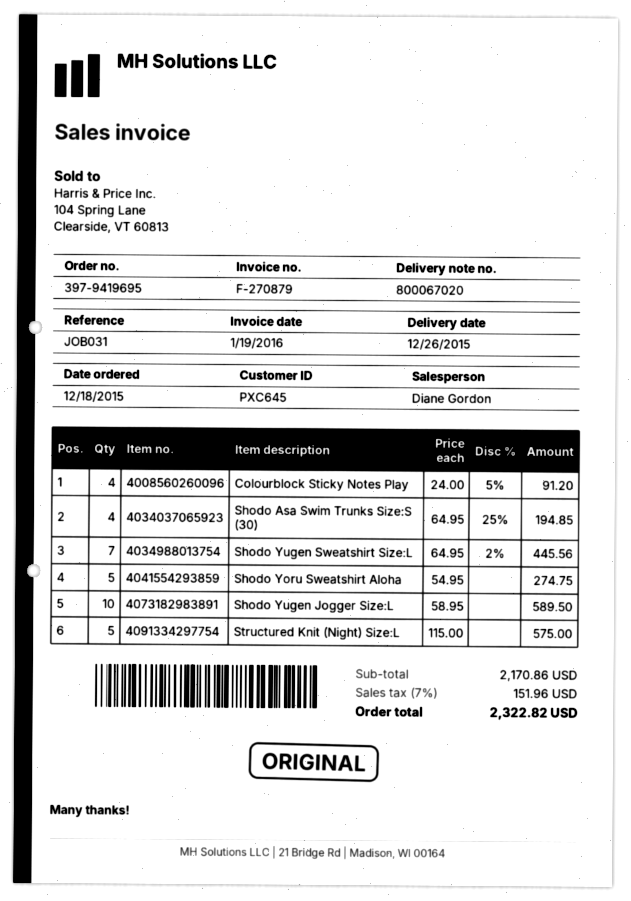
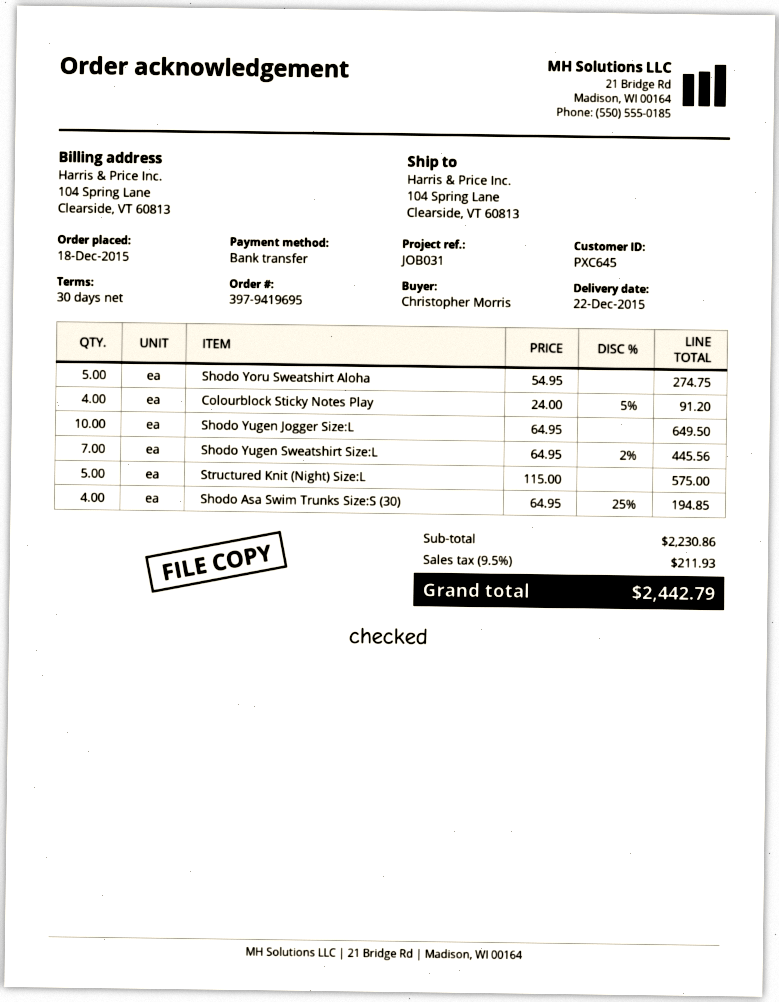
delivery date: 2015-12-26 -> 2015-12-22
Shodo Yugen Jogger Size:L: 10 x 58.95 = 589.50 -> 10 x 64.95 = 649.50
subtotal: 2170.86 -> 2230.86
tax: 7% = 151.96 -> 9.5% = 211.93
total: 2322.82 -> 2442.79

